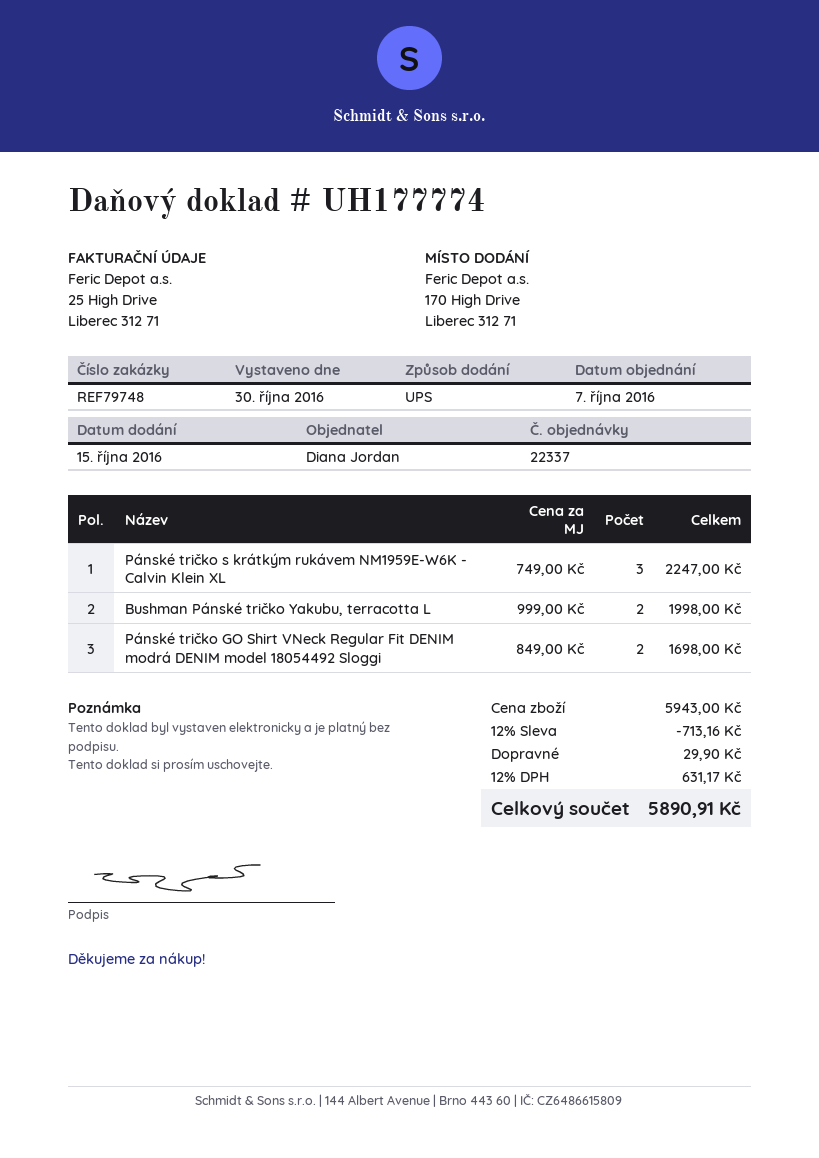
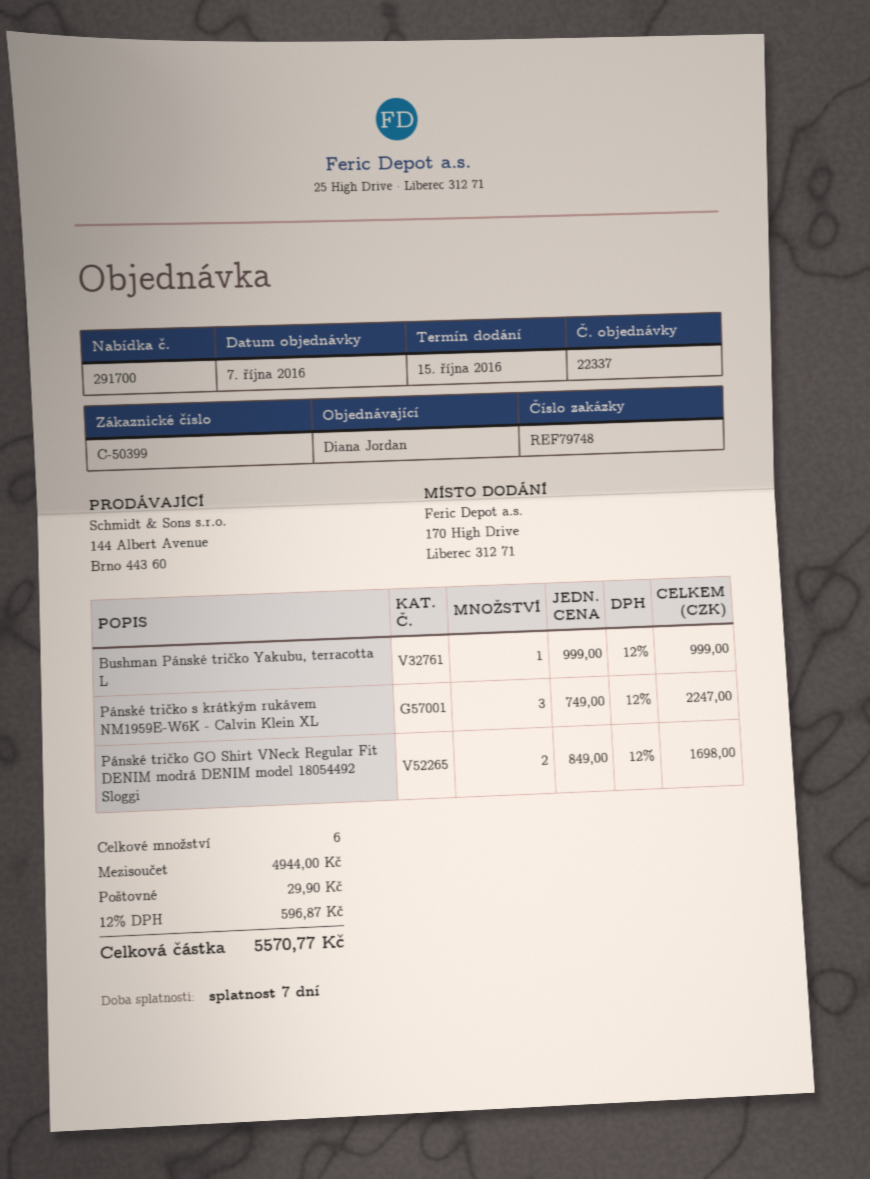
Bushman Pánské tričko Yakubu, terracotta L: 2 x 999.00 = 1998.00 -> 1 x 999.00 = 999.00
subtotal: 5943.00 -> 4944.00
discount: 12% = 713.16 -> none
tax: 12% = 631.17 -> 12% = 596.87
total: 5890.91 -> 5570.77

